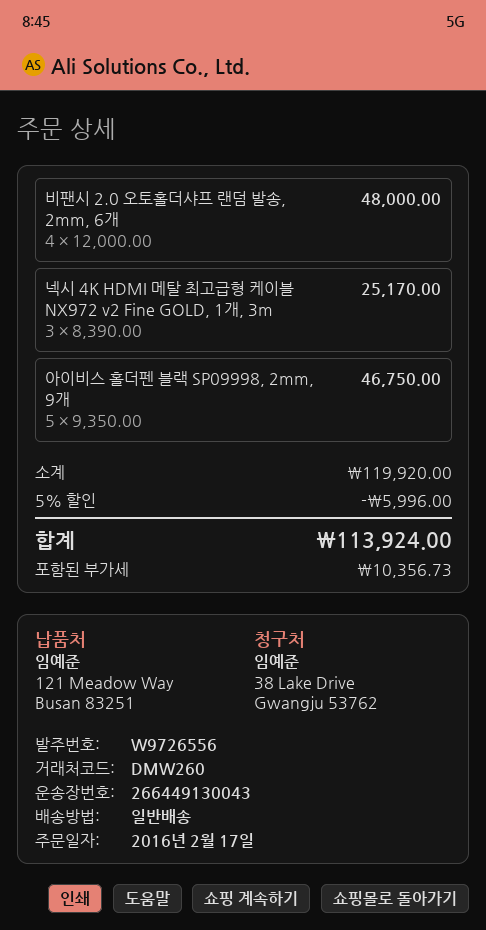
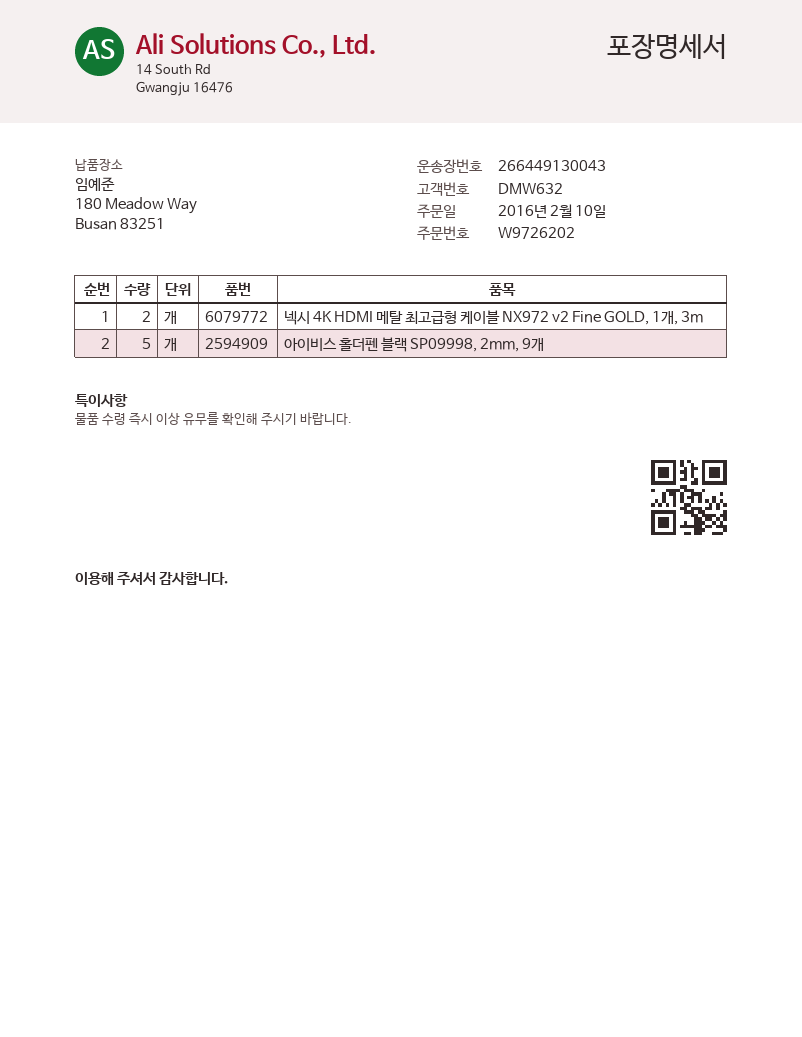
order number: W9726556 -> W9726202
order date: 2016-02-17 -> 2016-02-10
customer number: DMW260 -> DMW632
ship to: 121 Meadow Way, Busan 83251 -> 180 Meadow Way, Busan 83251
비팬시 2.0 오토홀더샤프 랜덤 발송, 2mm, 6개: 4 -> none
넥시 4K HDMI 메탈 최고급형 케이블 NX972 v2 Fine GOLD, 1개, 3m: 3 -> 2

